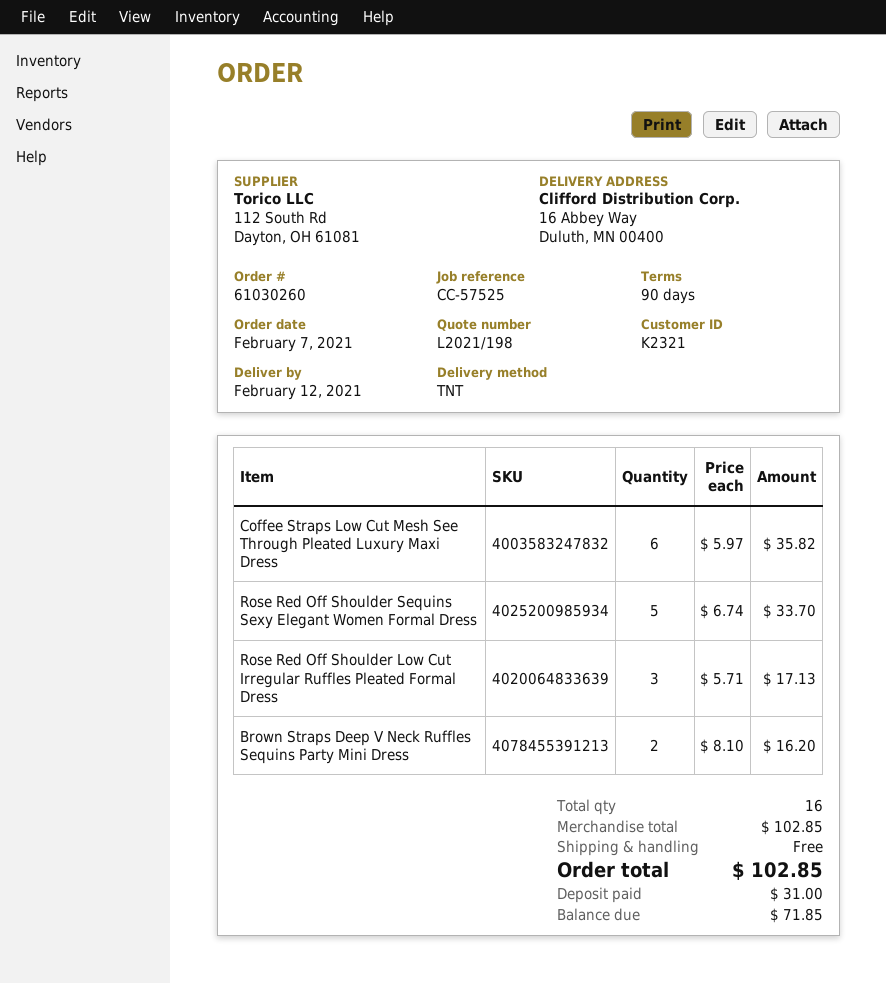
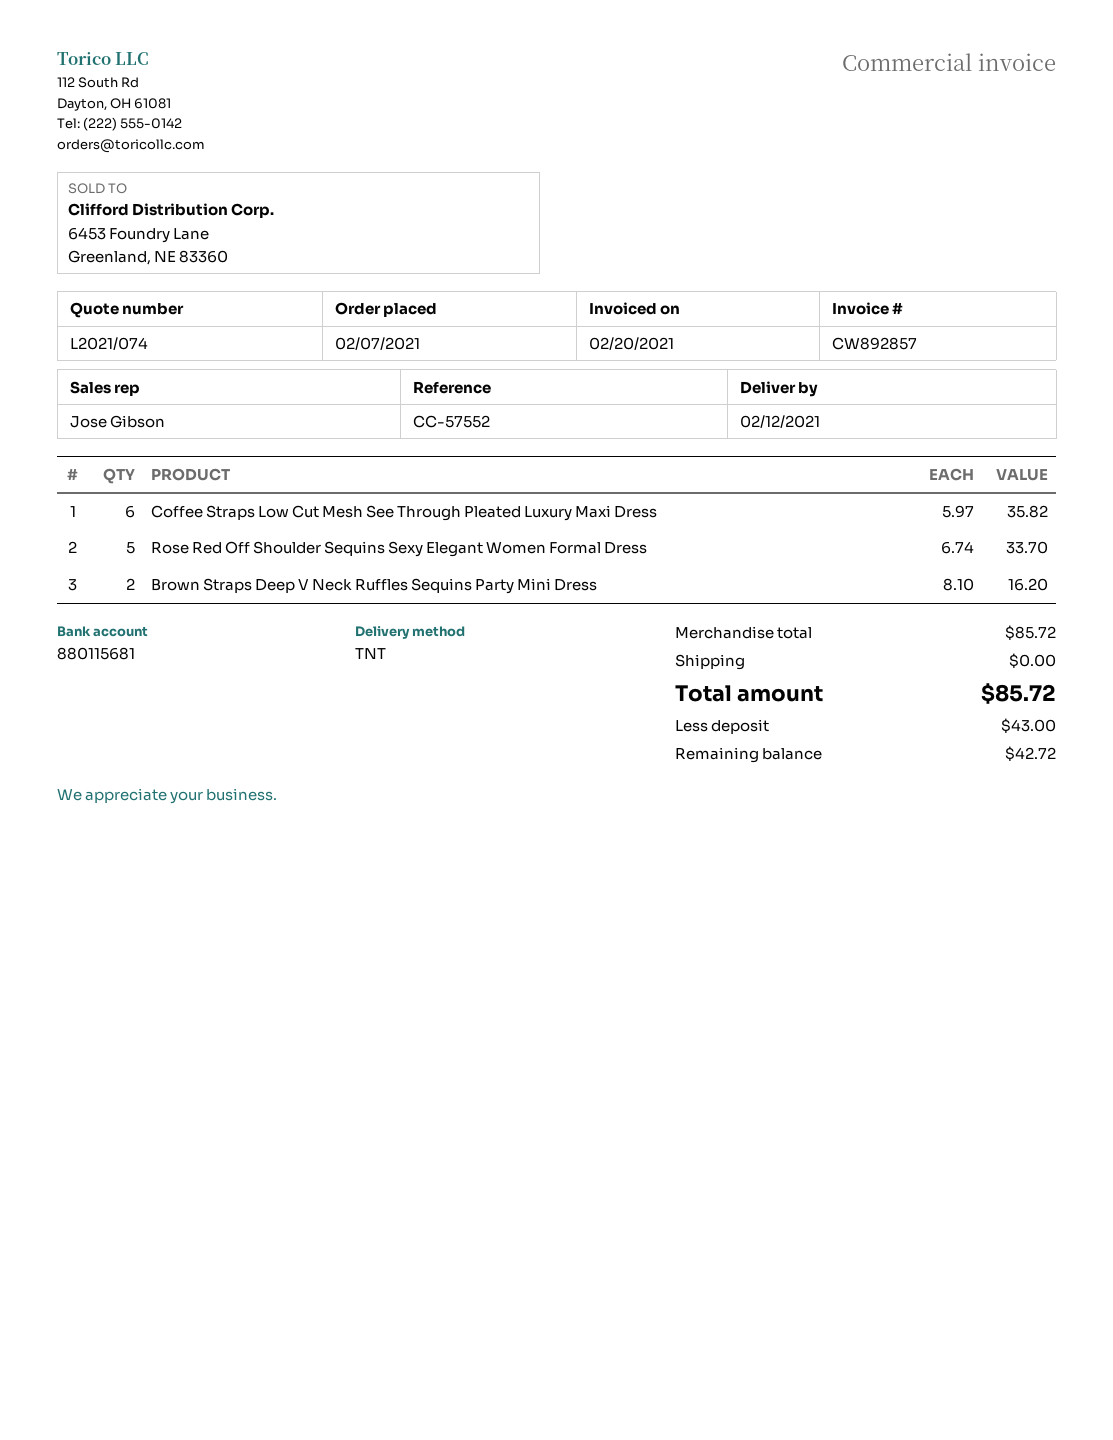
quote number: L2021/198 -> L2021/074
reference: CC-57525 -> CC-57552
Rose Red Off Shoulder Low Cut Irregular Ruffles Pleated Formal Dress: 3 x 5.71 = 17.13 -> none
subtotal: 102.85 -> 85.72
total: 102.85 -> 85.72
deposit: 31.00 -> 43.00
balance: 71.85 -> 42.72

